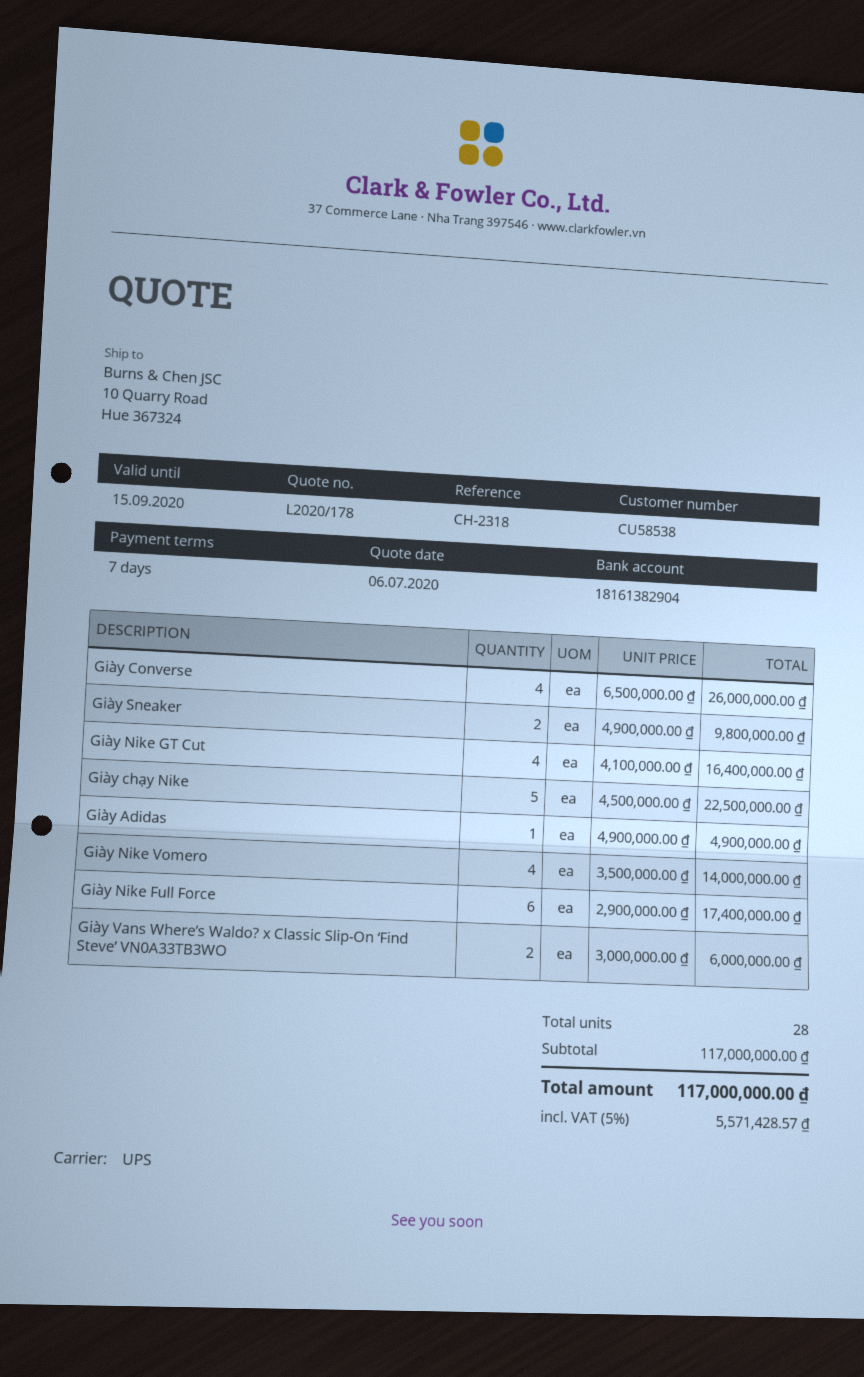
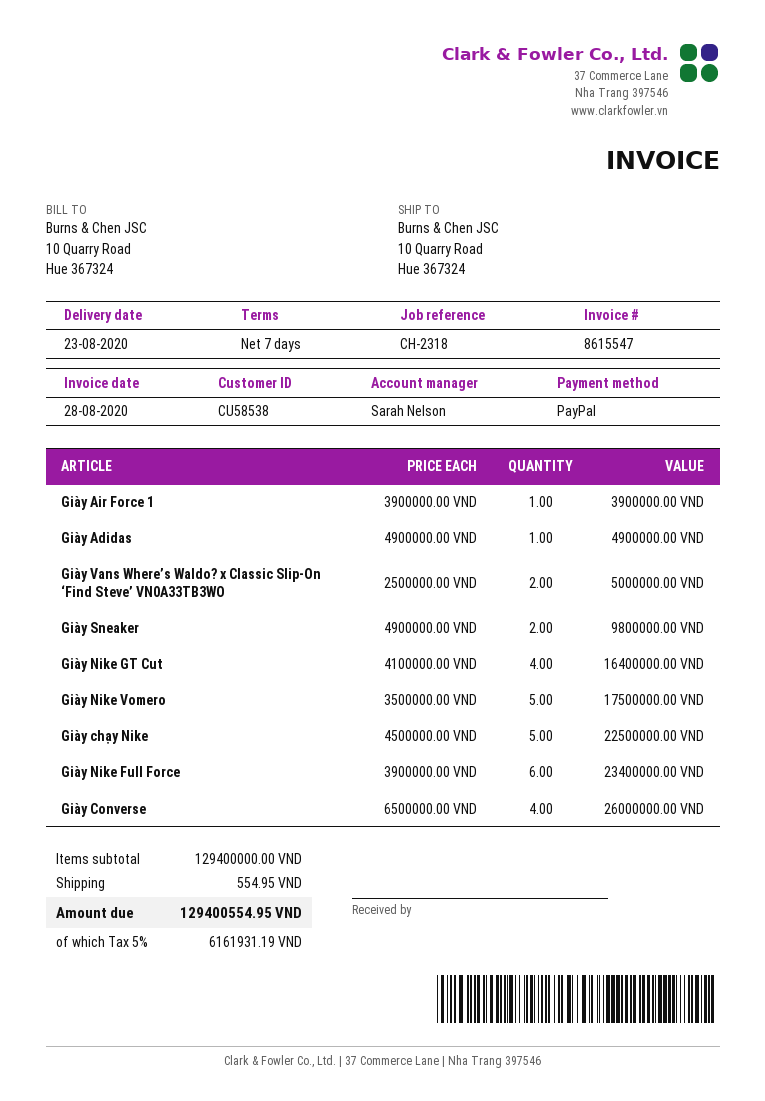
Giày Nike Vomero: 4 x 3500000.00 = 14000000.00 -> 5 x 3500000.00 = 17500000.00
Giày Nike Full Force: 6 x 2900000.00 = 17400000.00 -> 6 x 3900000.00 = 23400000.00
Giày Vans Where’s Waldo? x Classic Slip-On ‘Find Steve’ VN0A33TB3WO: 2 x 3000000.00 = 6000000.00 -> 2 x 2500000.00 = 5000000.00
Giày Air Force 1: none -> 1 x 3900000.00 = 3900000.00
subtotal: 117000000.00 -> 129400000.00
shipping: none -> 554.95
tax: 5% = 5571428.57 -> 5% = 6161931.19
total: 117000000.00 -> 129400554.95

